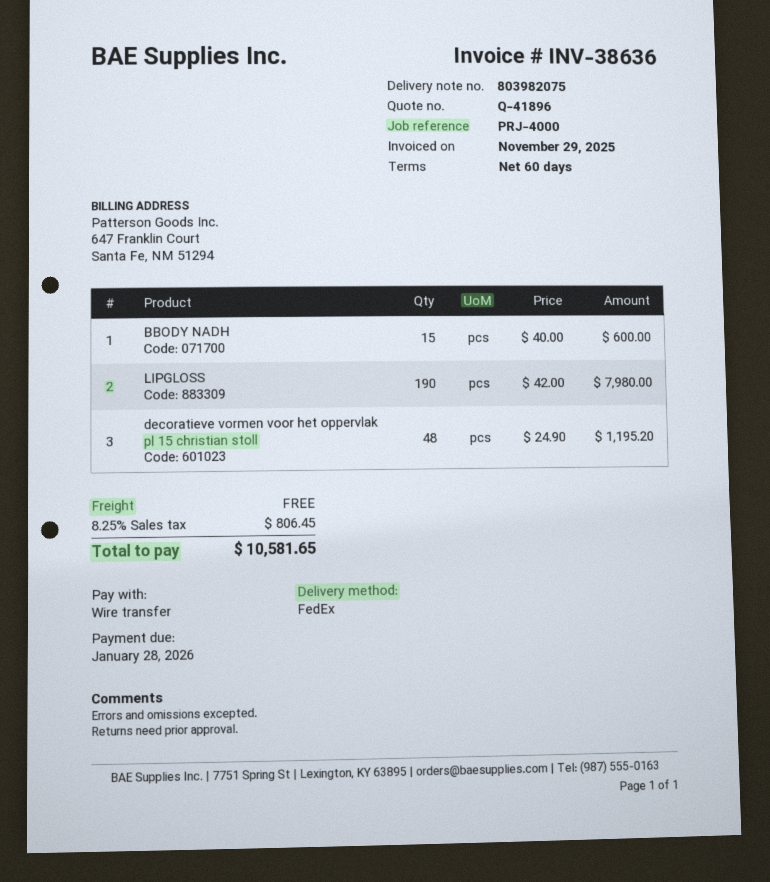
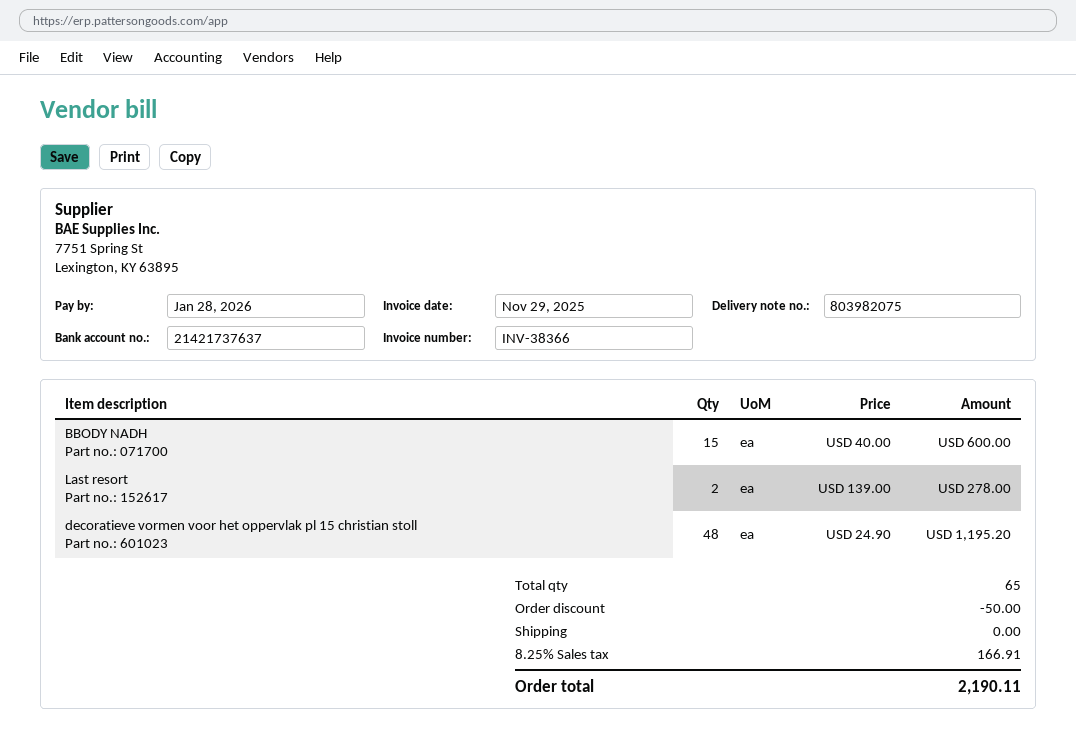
invoice number: INV-38636 -> INV-38366
LIPGLOSS: 190 x 42.00 = 7980.00 -> none
Last resort: none -> 2 x 139.00 = 278.00
discount: none -> 50.00
tax: 8.25% = 806.45 -> 8.25% = 166.91
total: 10581.65 -> 2190.11

